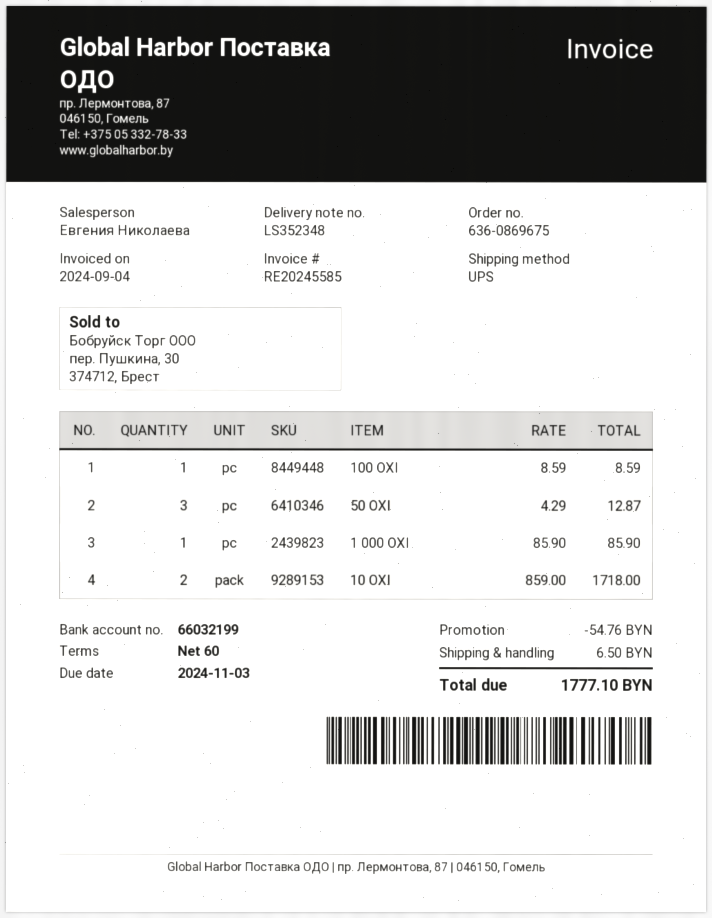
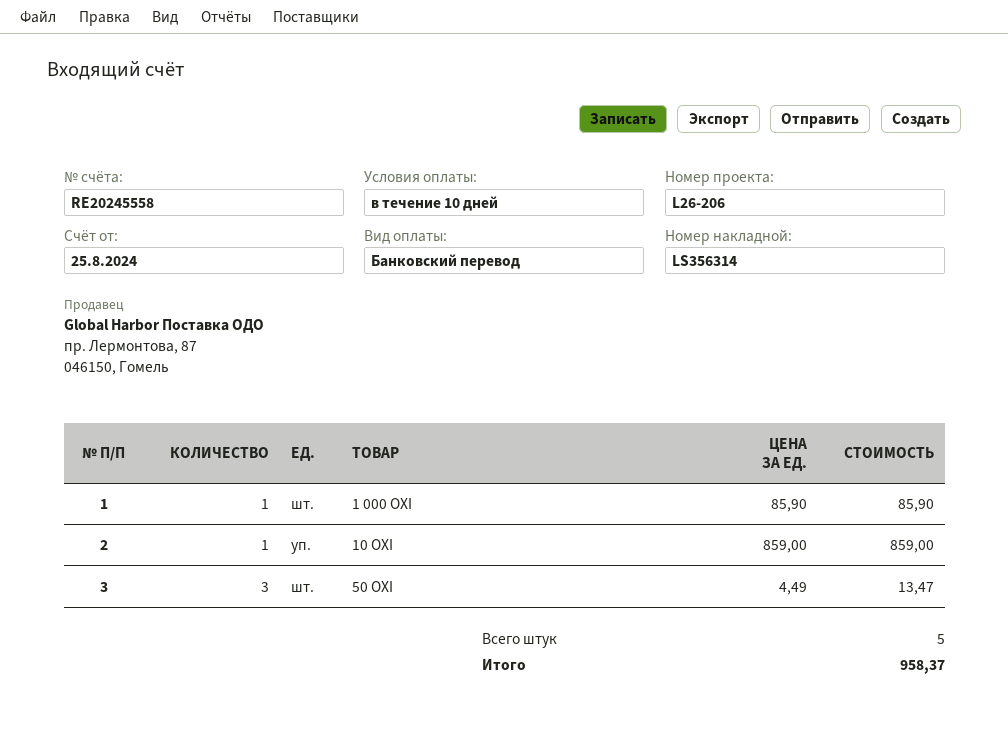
delivery note number: LS352348 -> LS356314
invoice number: RE20245585 -> RE20245558
invoice date: 2024-09-04 -> 2024-08-25
payment terms: 60 days -> 10 days
100 OXI: 1 x 8.59 = 8.59 -> none
50 OXI: 3 x 4.29 = 12.87 -> 3 x 4.49 = 13.47
10 OXI: 2 x 859.00 = 1718.00 -> 1 x 859.00 = 859.00
discount: 54.76 -> none
shipping: 6.50 -> none
total: 1777.10 -> 958.37

